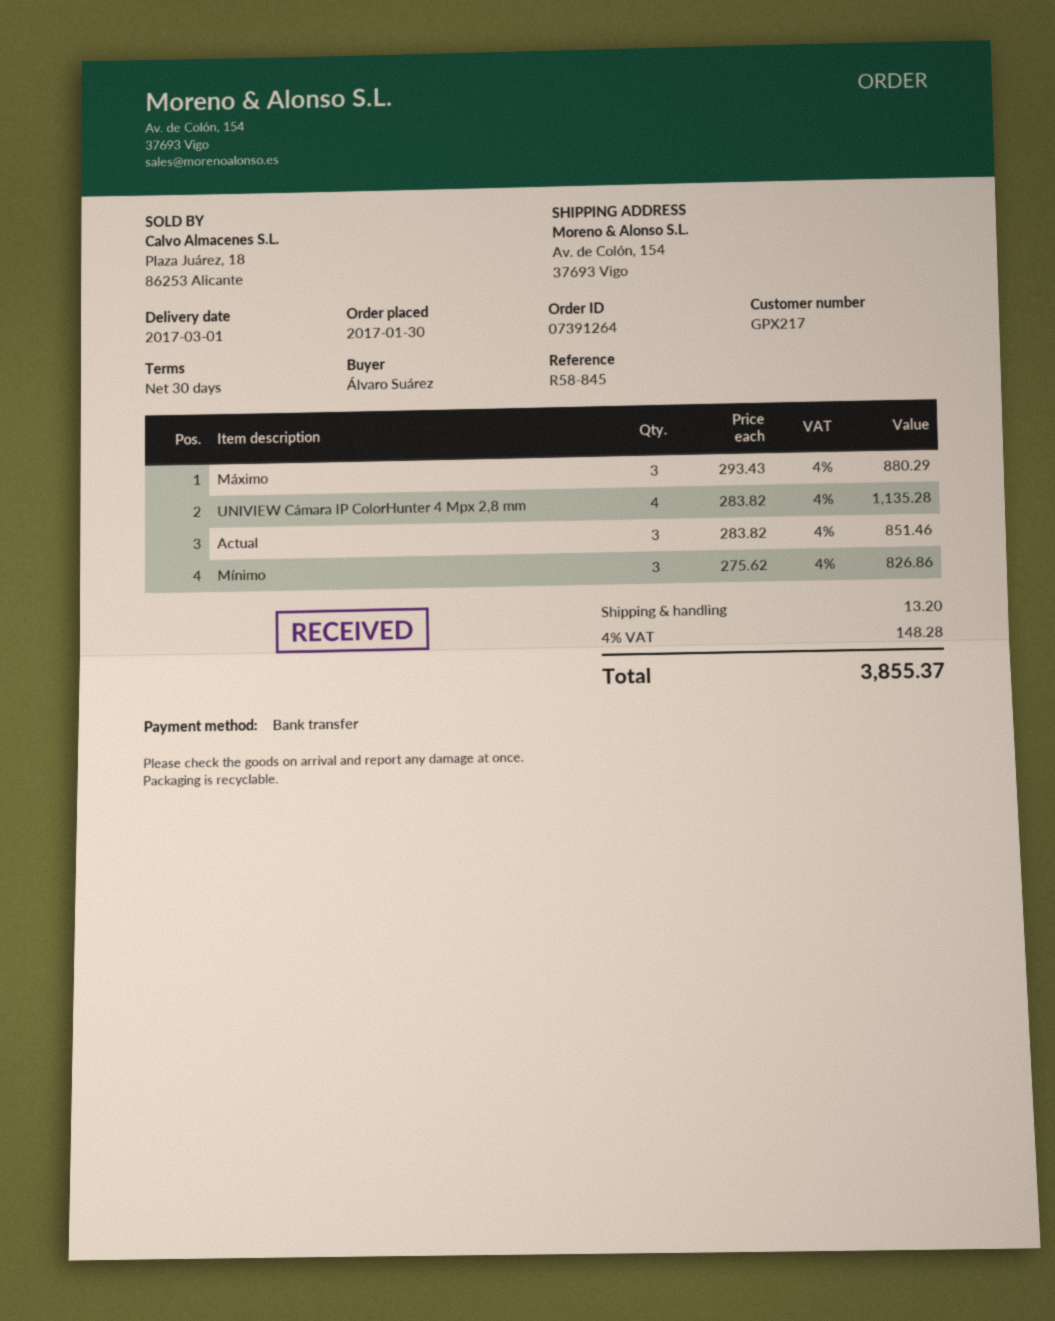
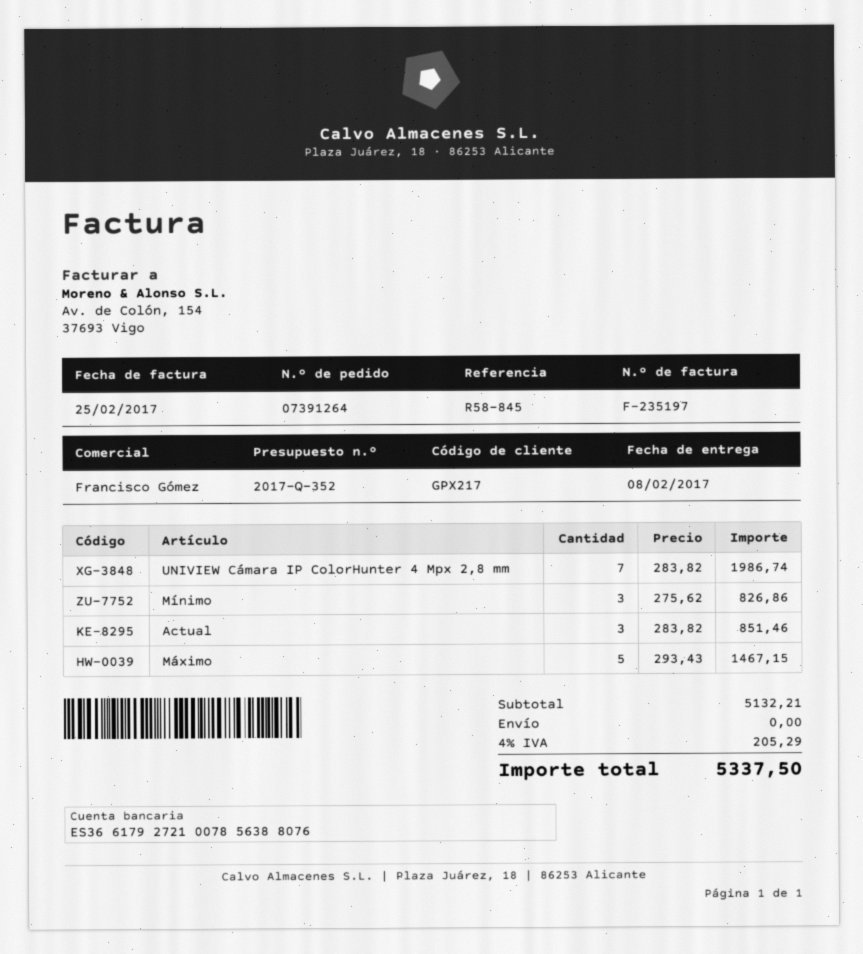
delivery date: 2017-03-01 -> 2017-02-08
Máximo: 3 x 293.43 = 880.29 -> 5 x 293.43 = 1467.15
UNIVIEW Cámara IP ColorHunter 4 Mpx 2,8 mm: 4 x 283.82 = 1135.28 -> 7 x 283.82 = 1986.74
shipping: 13.20 -> 0.00
tax: 4% = 148.28 -> 4% = 205.29
total: 3855.37 -> 5337.50

